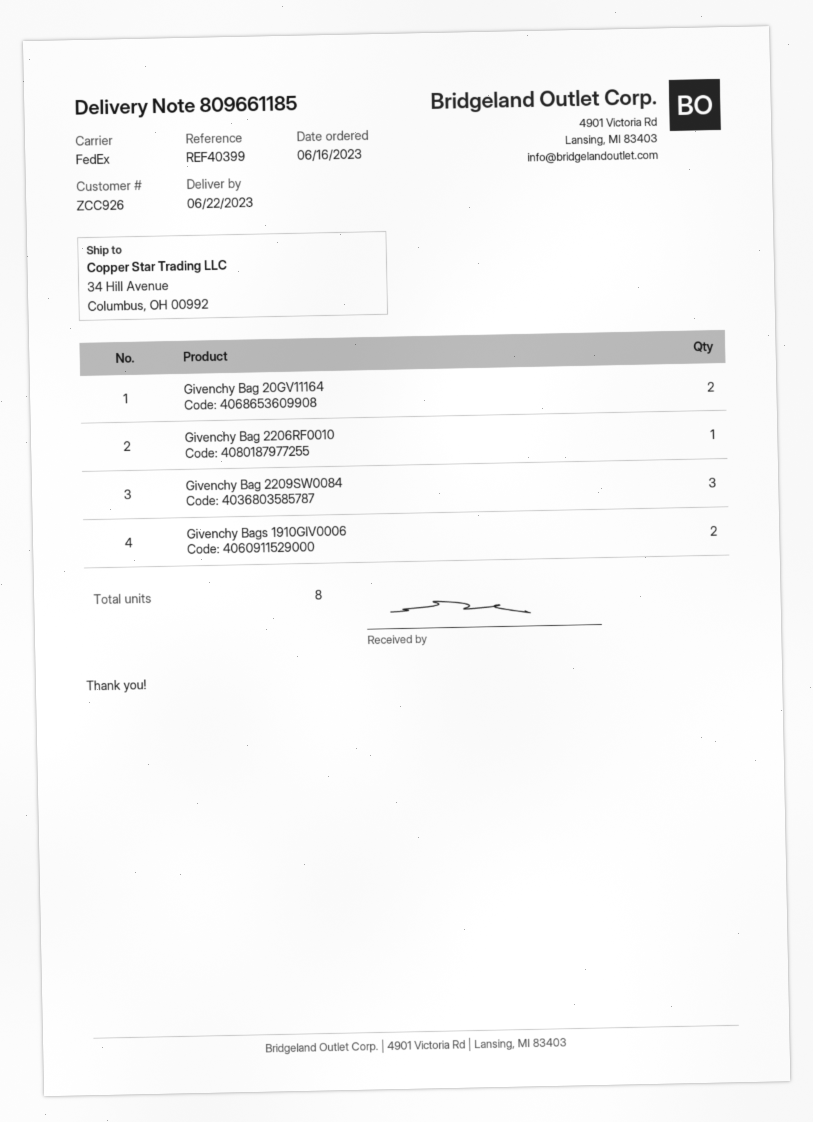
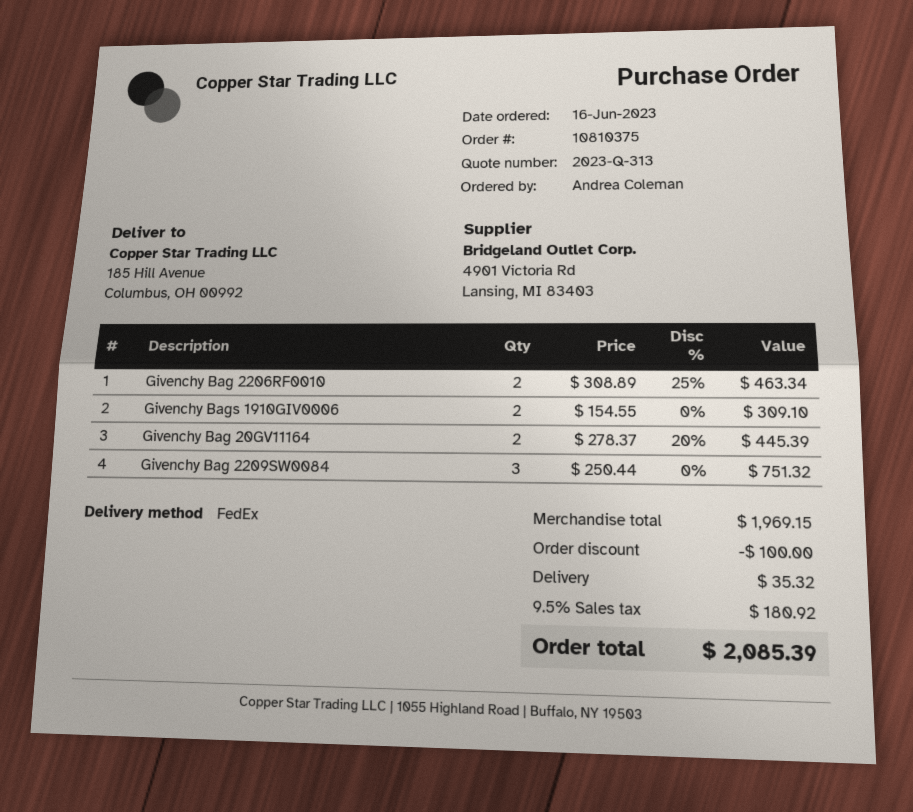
ship to: 34 Hill Avenue, Columbus, OH 00992 -> 185 Hill Avenue, Columbus, OH 00992
Givenchy Bag 2206RF0010: 1 -> 2

